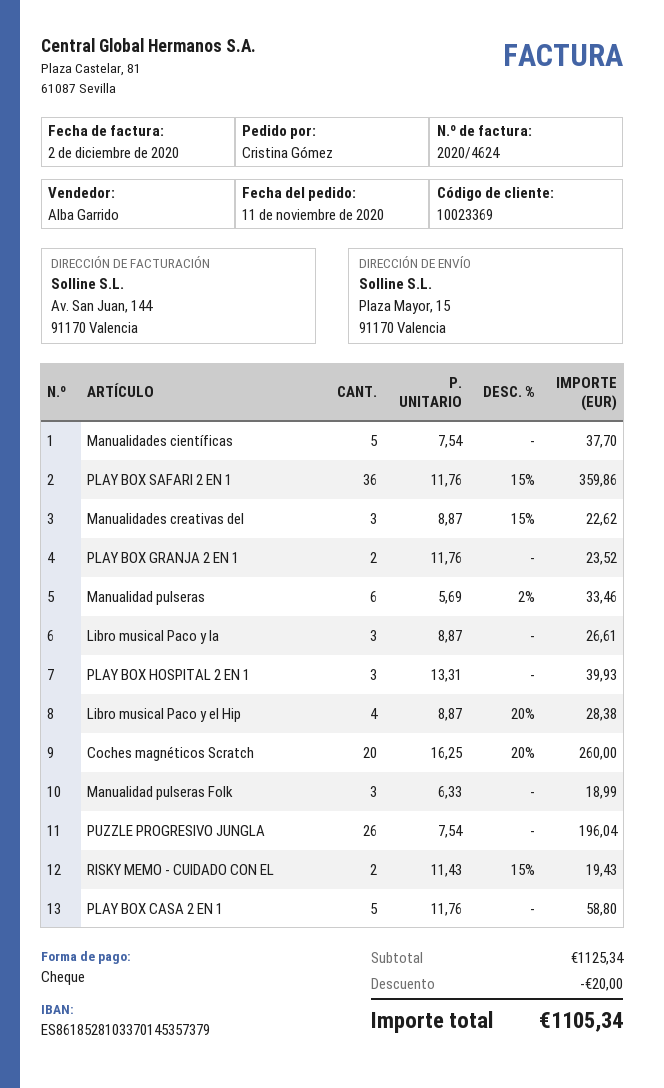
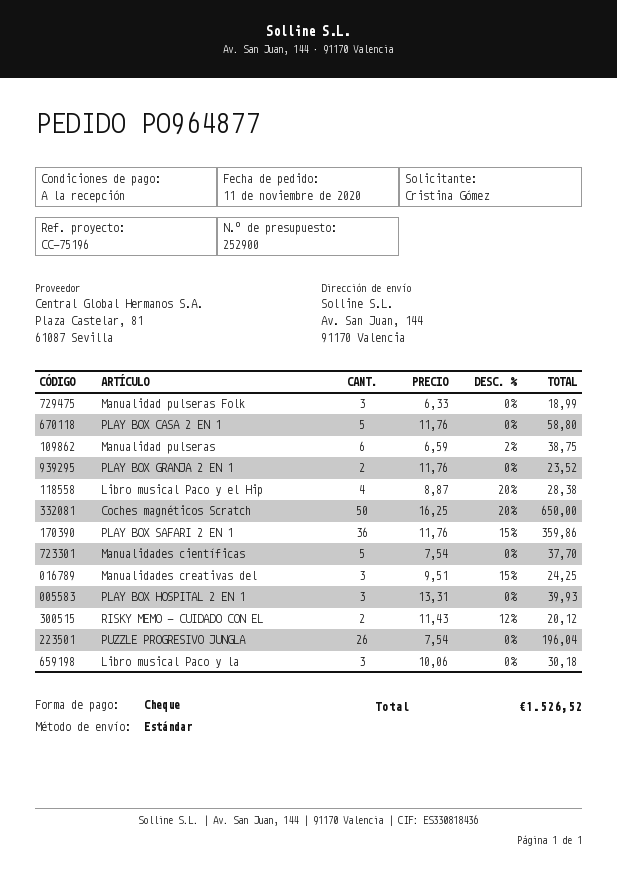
ship to: Plaza Mayor, 15, 91170 Valencia -> Av. San Juan, 144, 91170 Valencia
Manualidades creativas del: 3 x 8.87 - 15% = 22.62 -> 3 x 9.51 - 15% = 24.25
Manualidad pulseras: 6 x 5.69 - 2% = 33.46 -> 6 x 6.59 - 2% = 38.75
Libro musical Paco y la: 3 x 8.87 = 26.61 -> 3 x 10.06 = 30.18
Coches magnéticos Scratch: 20 x 16.25 - 20% = 260.00 -> 50 x 16.25 - 20% = 650.00
RISKY MEMO - CUIDADO CON EL: 2 x 11.43 - 15% = 19.43 -> 2 x 11.43 - 12% = 20.12
discount: 20.00 -> none
total: 1105.34 -> 1526.52

